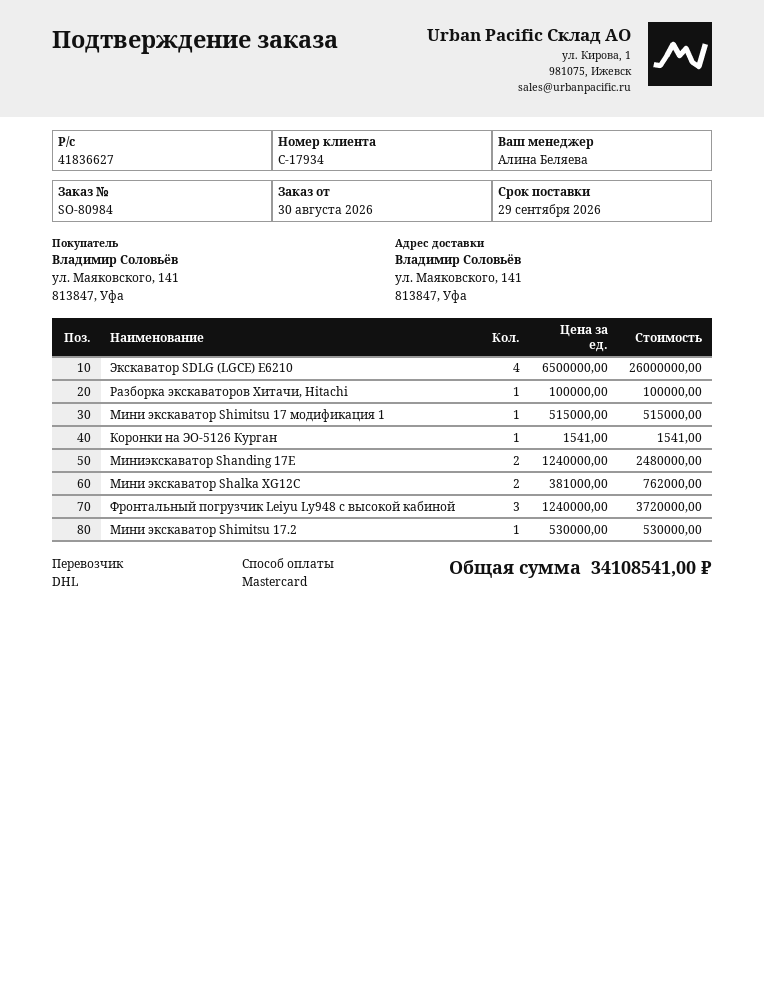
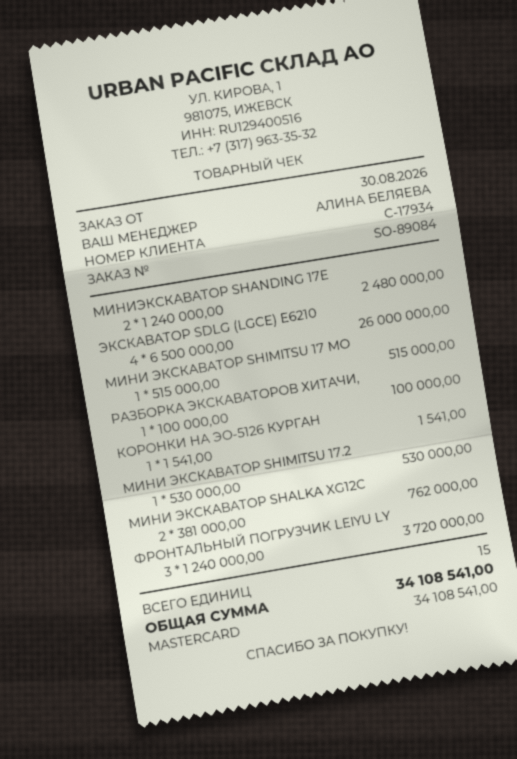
order number: SO-80984 -> SO-89084

